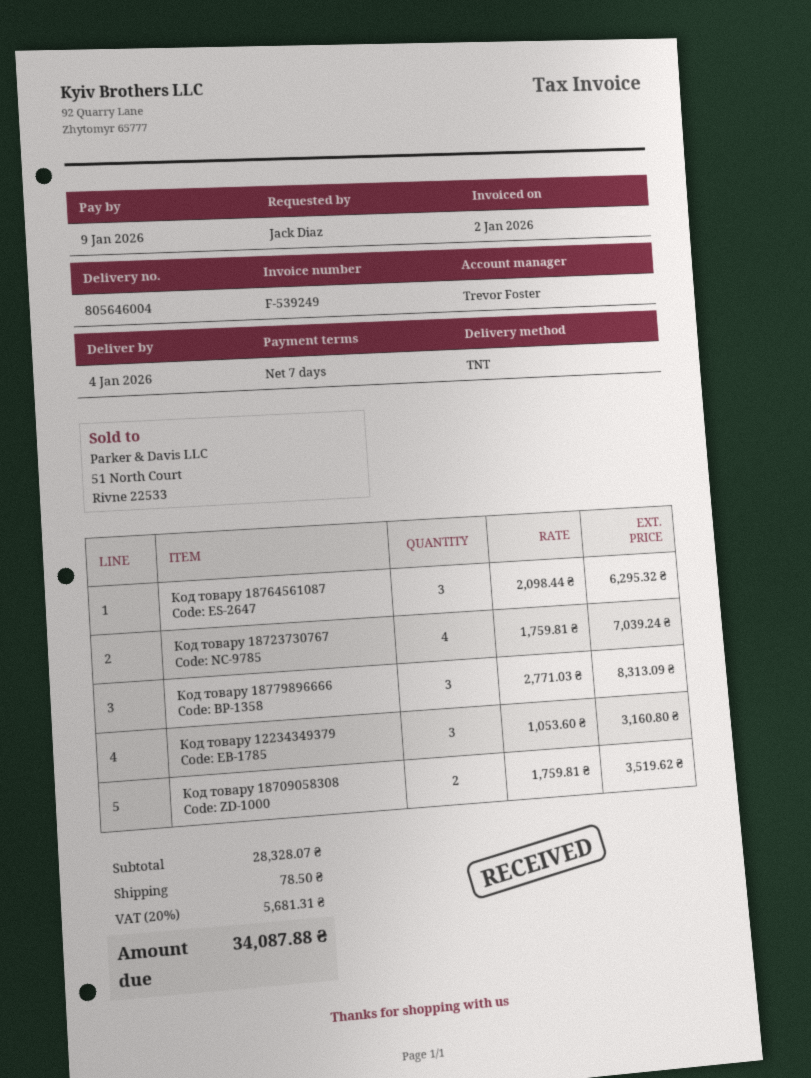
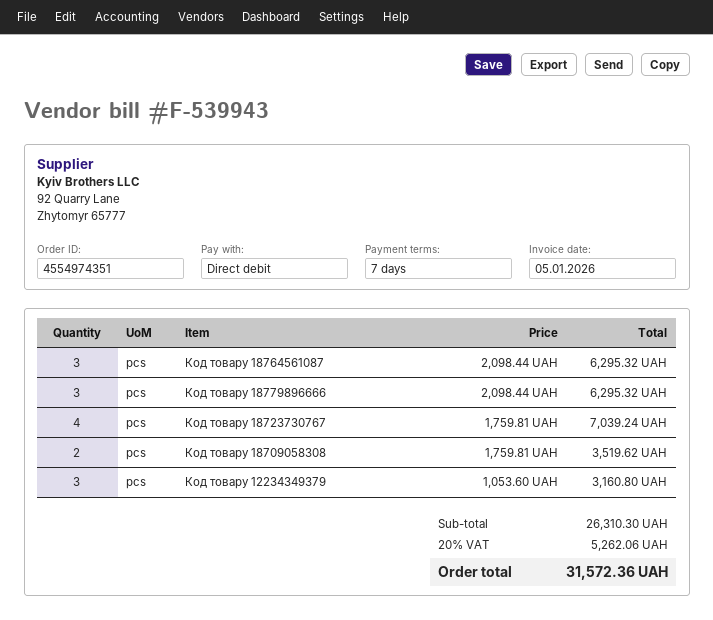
invoice number: F-539249 -> F-539943
invoice date: 2026-01-02 -> 2026-01-05
Код товару 18779896666: 3 x 2771.03 = 8313.09 -> 3 x 2098.44 = 6295.32
subtotal: 28328.07 -> 26310.30
shipping: 78.50 -> none
tax: 20% = 5681.31 -> 20% = 5262.06
total: 34087.88 -> 31572.36

